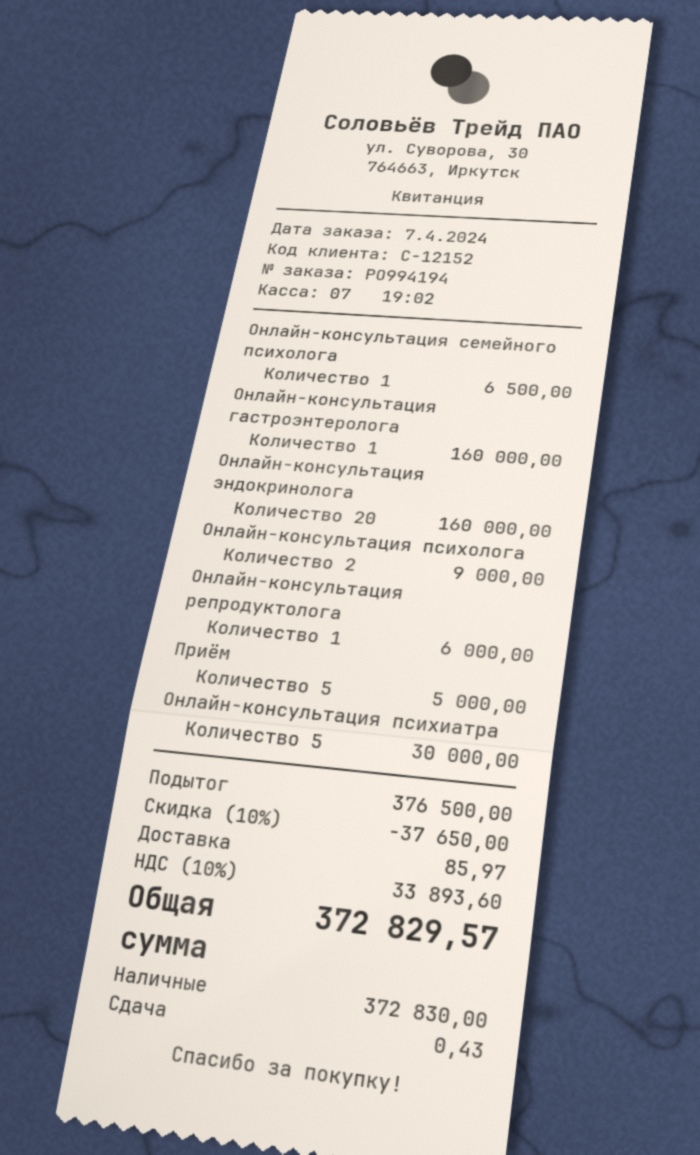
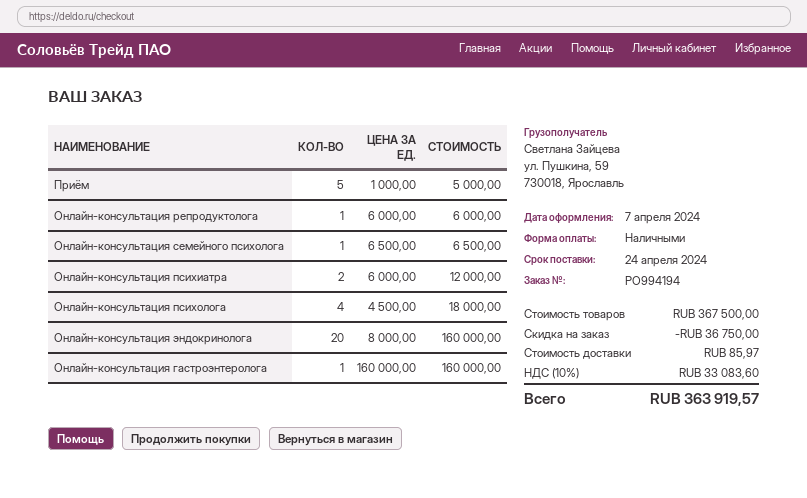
Онлайн-консультация психолога: 2 for 9000.00 -> 4 for 18000.00
Онлайн-консультация психиатра: 5 for 30000.00 -> 2 for 12000.00
subtotal: 376500.00 -> 367500.00
discount: 37650.00 -> 36750.00
tax: 10% = 33893.60 -> 10% = 33083.60
total: 372829.57 -> 363919.57

